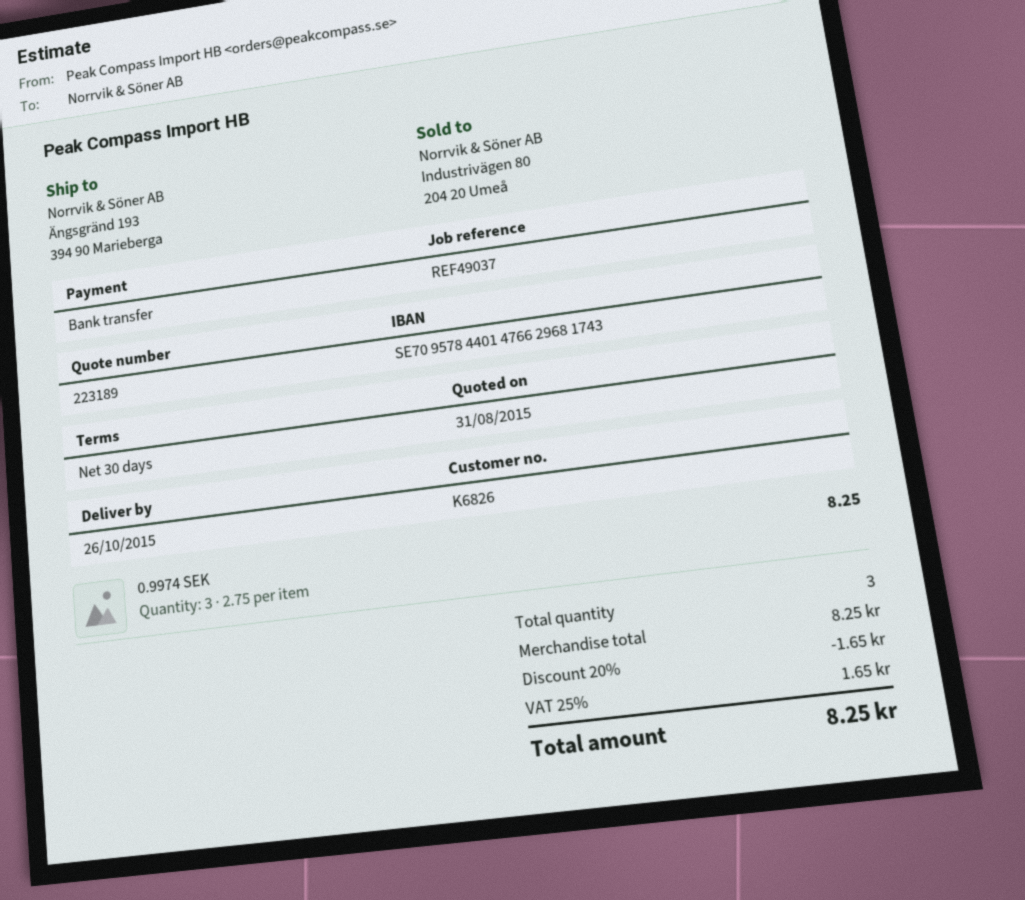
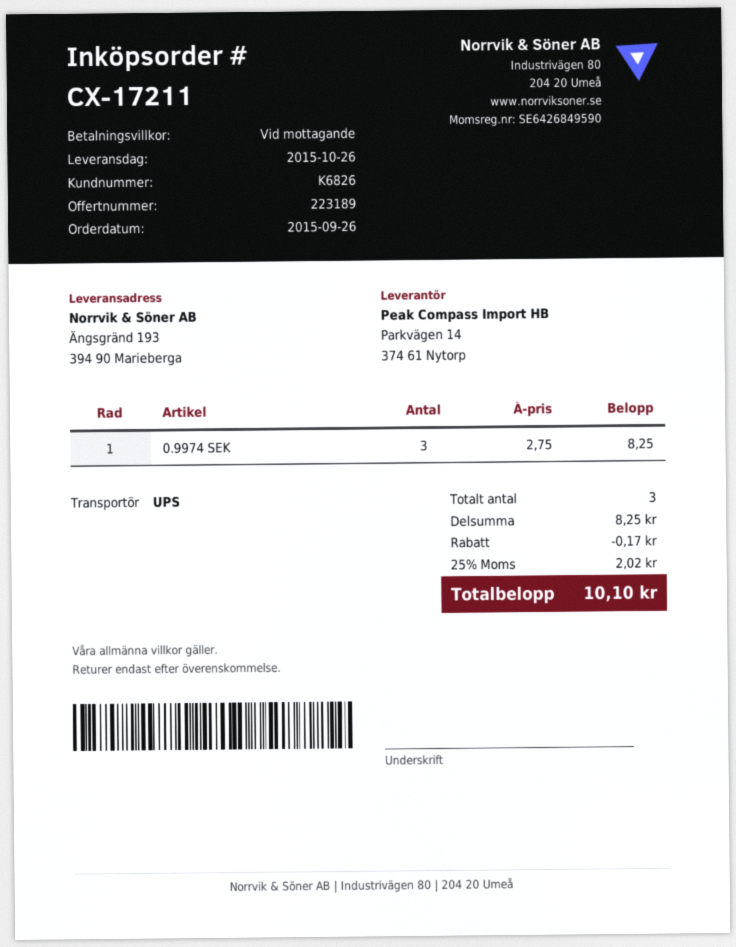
payment terms: 30 days -> on receipt
discount: 1.65 -> 0.17
tax: 25% = 1.65 -> 25% = 2.02
total: 8.25 -> 10.10

